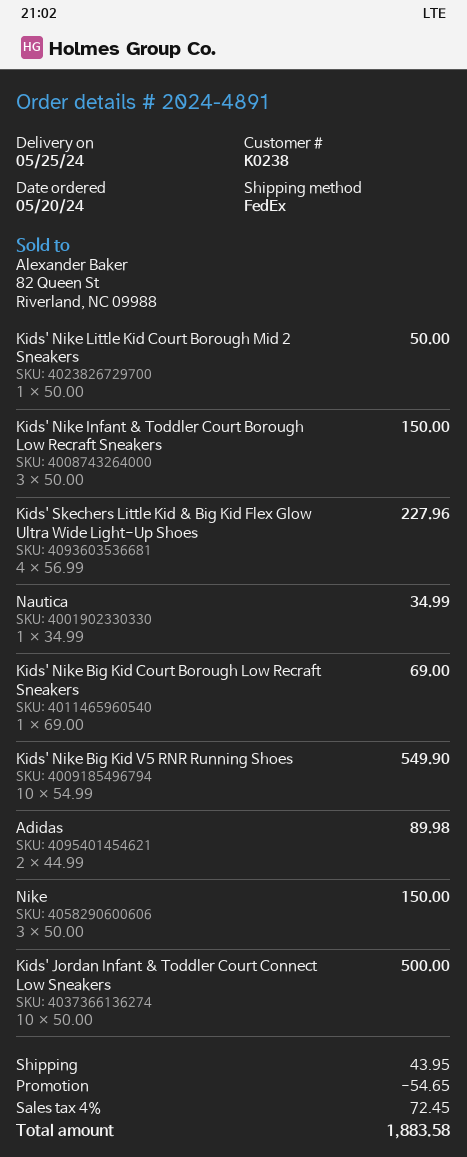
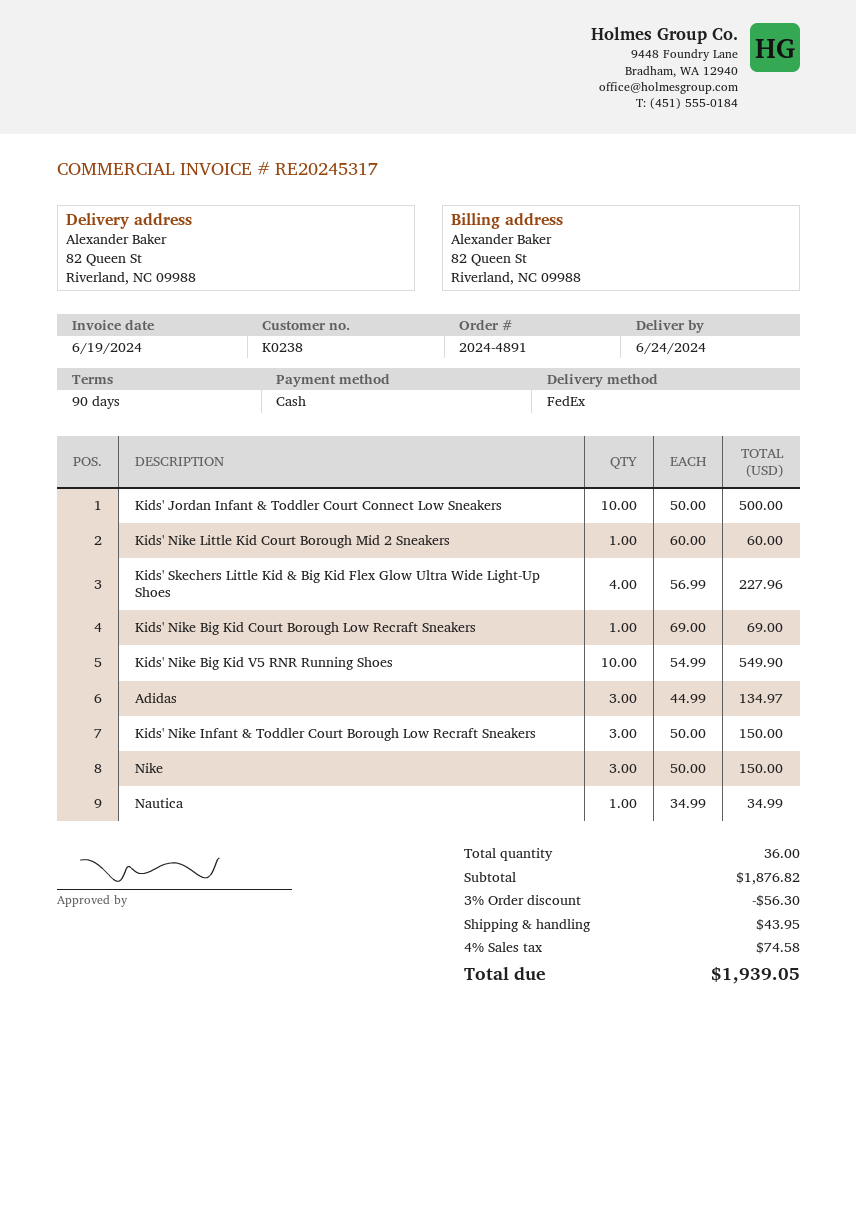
delivery date: 2024-05-25 -> 2024-06-24
Kids' Nike Little Kid Court Borough Mid 2 Sneakers: 1 x 50.00 = 50.00 -> 1 x 60.00 = 60.00
Adidas: 2 x 44.99 = 89.98 -> 3 x 44.99 = 134.97
discount: 54.65 -> 56.30
tax: 4% = 72.45 -> 4% = 74.58
total: 1883.58 -> 1939.05

